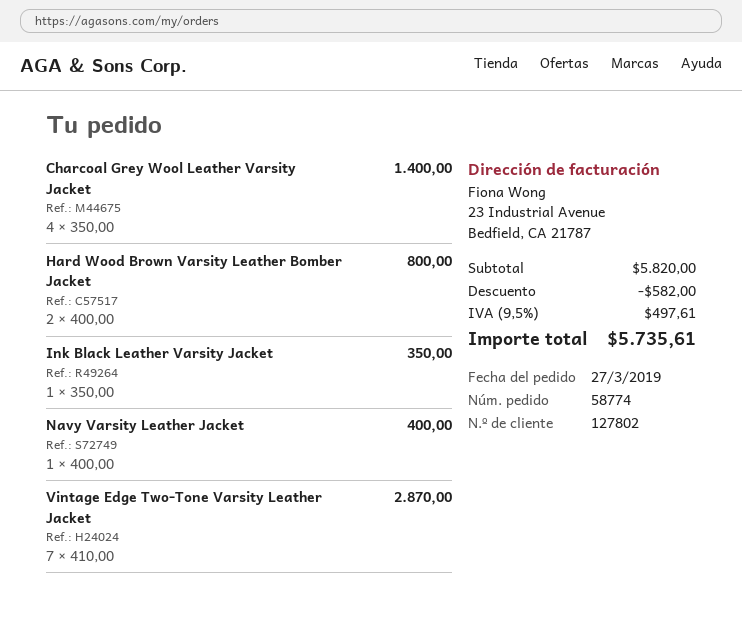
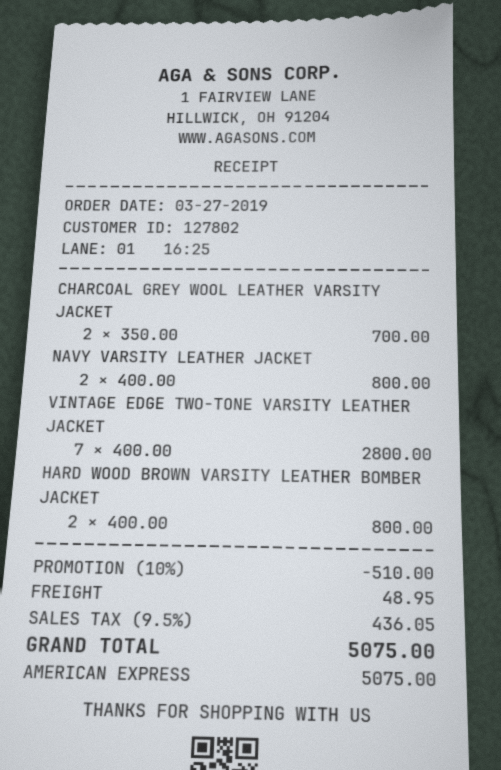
Charcoal Grey Wool Leather Varsity Jacket: 4 x 350.00 = 1400.00 -> 2 x 350.00 = 700.00
Ink Black Leather Varsity Jacket: 1 x 350.00 = 350.00 -> none
Navy Varsity Leather Jacket: 1 x 400.00 = 400.00 -> 2 x 400.00 = 800.00
Vintage Edge Two-Tone Varsity Leather Jacket: 7 x 410.00 = 2870.00 -> 7 x 400.00 = 2800.00
discount: 582.00 -> 510.00
shipping: none -> 48.95
tax: 9.5% = 497.61 -> 9.5% = 436.05
total: 5735.61 -> 5075.00

